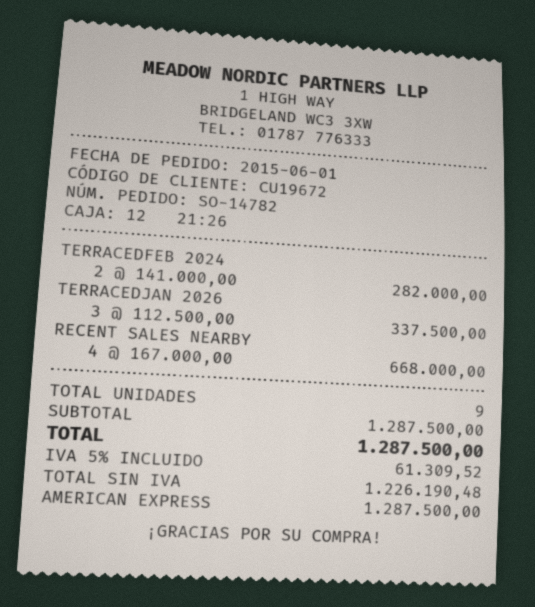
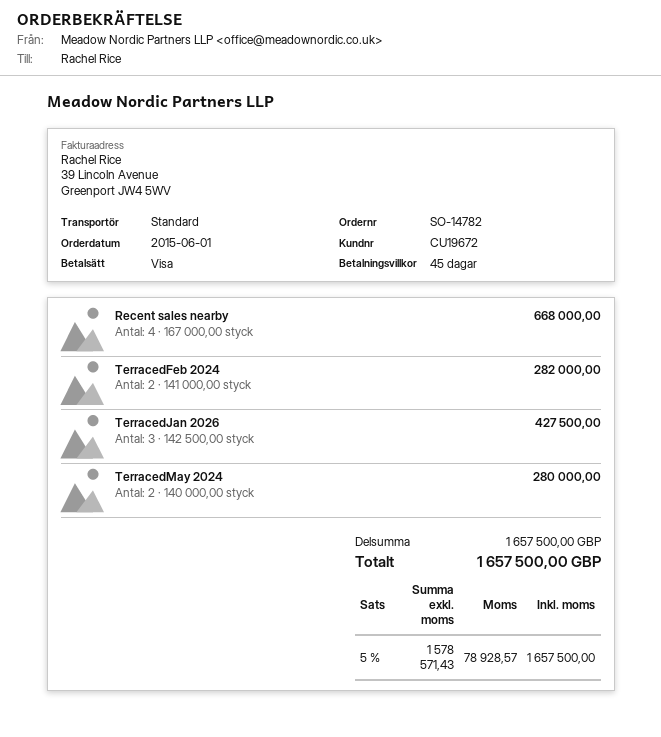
payment method: American Express -> Visa
TERRACEDJAN 2026: 3 x 112500.00 = 337500.00 -> 3 x 142500.00 = 427500.00
TerracedMay 2024: none -> 2 x 140000.00 = 280000.00
subtotal: 1287500.00 -> 1657500.00
net: 1226190.48 -> 1578571.43
tax: 5% = 61309.52 -> 5% = 78928.57
total: 1287500.00 -> 1657500.00

